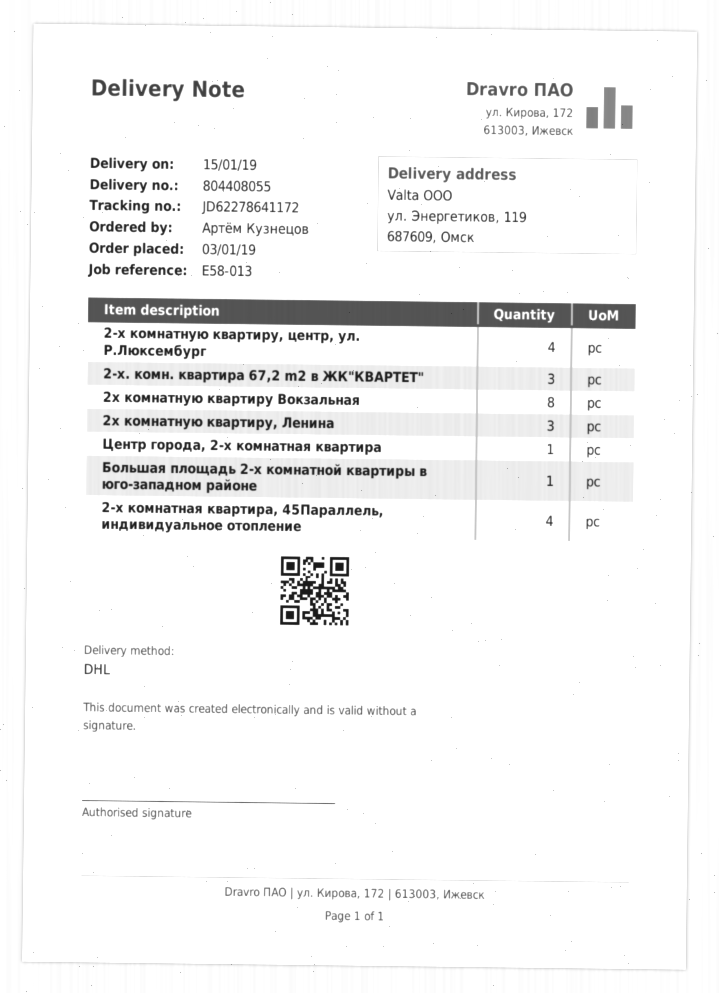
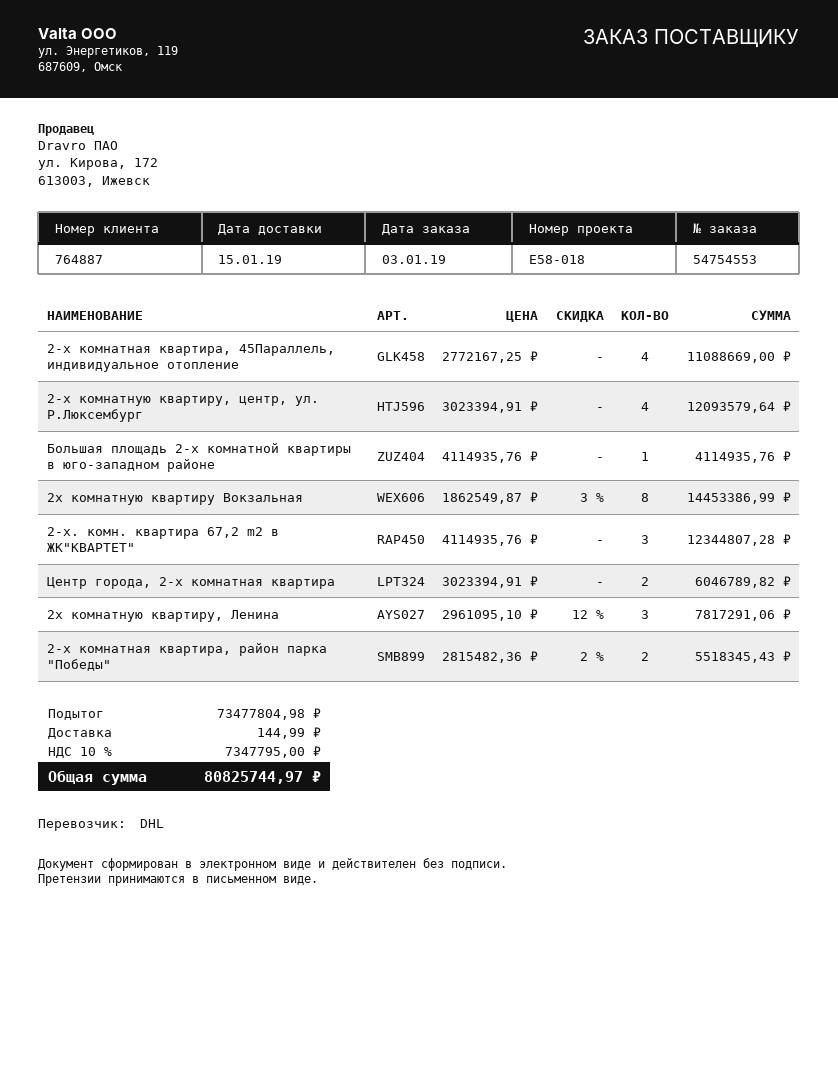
reference: E58-013 -> E58-018
Центр города, 2-х комнатная квартира: 1 -> 2
2-х комнатная квартира, район парка "Победы": none -> 2

